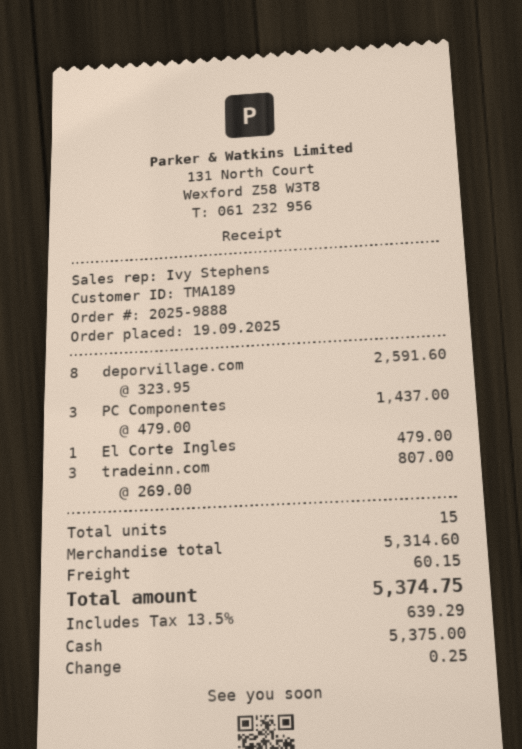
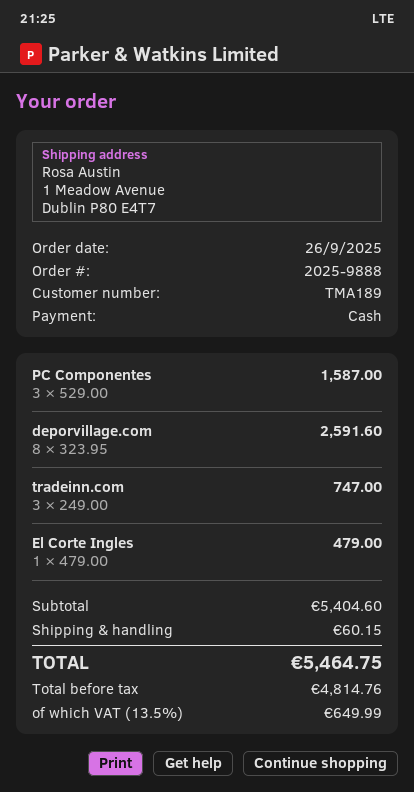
order date: 2025-09-19 -> 2025-09-26
PC Componentes: 3 x 479.00 = 1437.00 -> 3 x 529.00 = 1587.00
tradeinn.com: 3 x 269.00 = 807.00 -> 3 x 249.00 = 747.00
subtotal: 5314.60 -> 5404.60
tax: 13.5% = 639.29 -> 13.5% = 649.99
total: 5374.75 -> 5464.75

